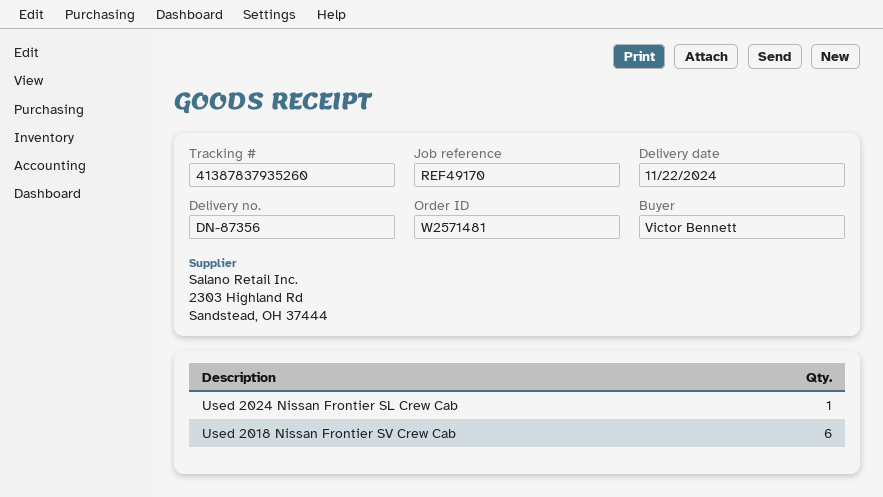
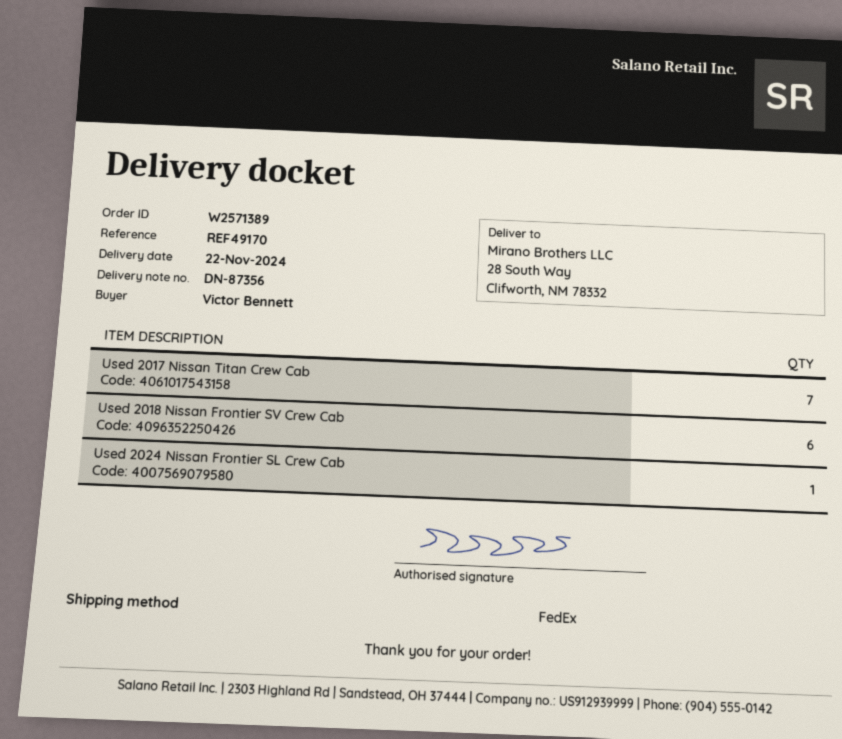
order number: W2571481 -> W2571389
Used 2017 Nissan Titan Crew Cab: none -> 7

